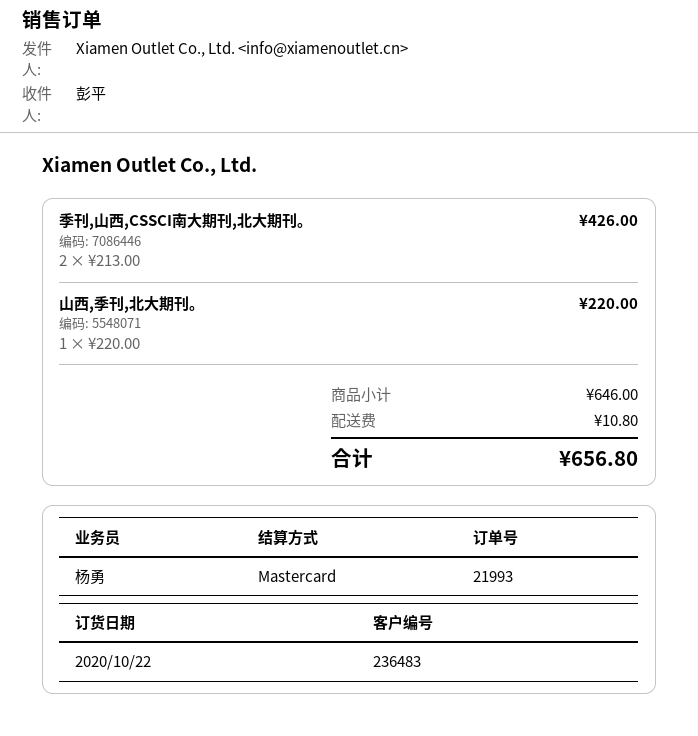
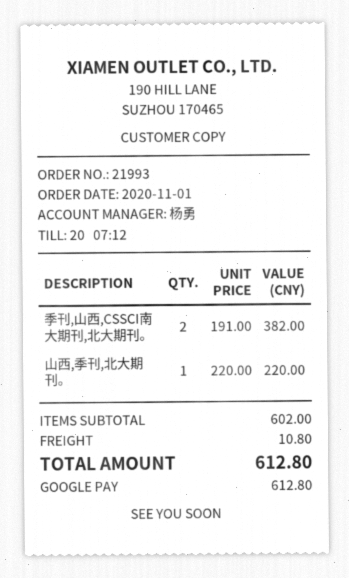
order date: 2020-10-22 -> 2020-11-01
payment method: Mastercard -> Google Pay
季刊,山西,CSSCI南大期刊,北大期刊。: 2 x 213.00 = 426.00 -> 2 x 191.00 = 382.00
subtotal: 646.00 -> 602.00
total: 656.80 -> 612.80

